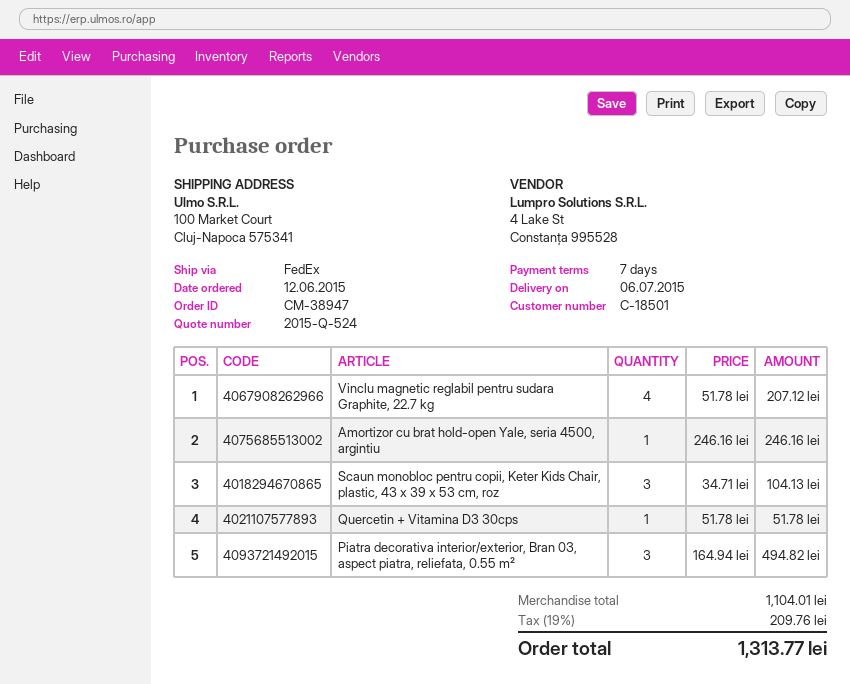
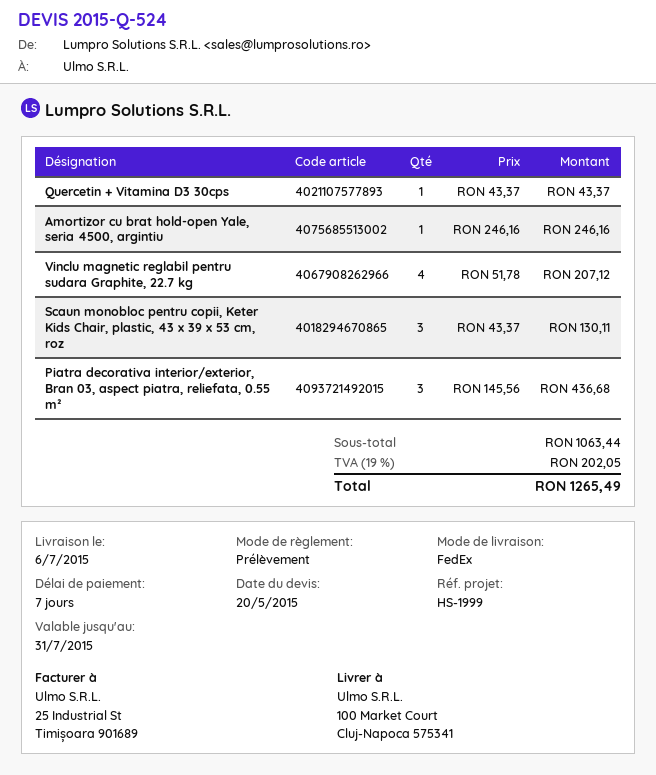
Scaun monobloc pentru copii, Keter Kids Chair, plastic, 43 x 39 x 53 cm, roz: 3 x 34.71 = 104.13 -> 3 x 43.37 = 130.11
Quercetin + Vitamina D3 30cps: 1 x 51.78 = 51.78 -> 1 x 43.37 = 43.37
Piatra decorativa interior/exterior, Bran 03, aspect piatra, reliefata, 0.55 m²: 3 x 164.94 = 494.82 -> 3 x 145.56 = 436.68
subtotal: 1104.01 -> 1063.44
tax: 19% = 209.76 -> 19% = 202.05
total: 1313.77 -> 1265.49

